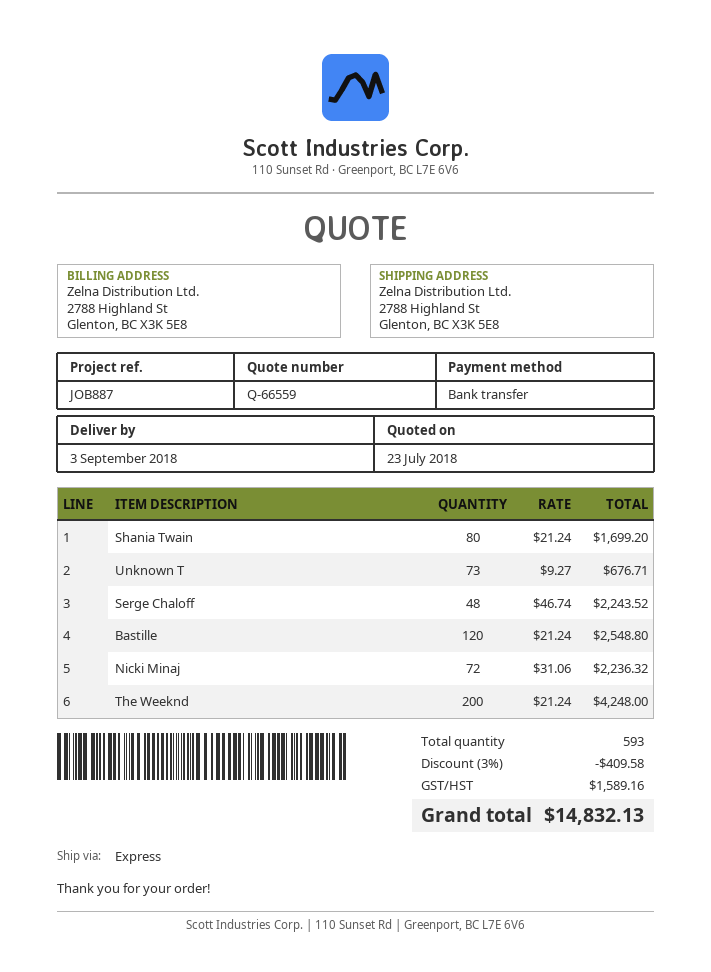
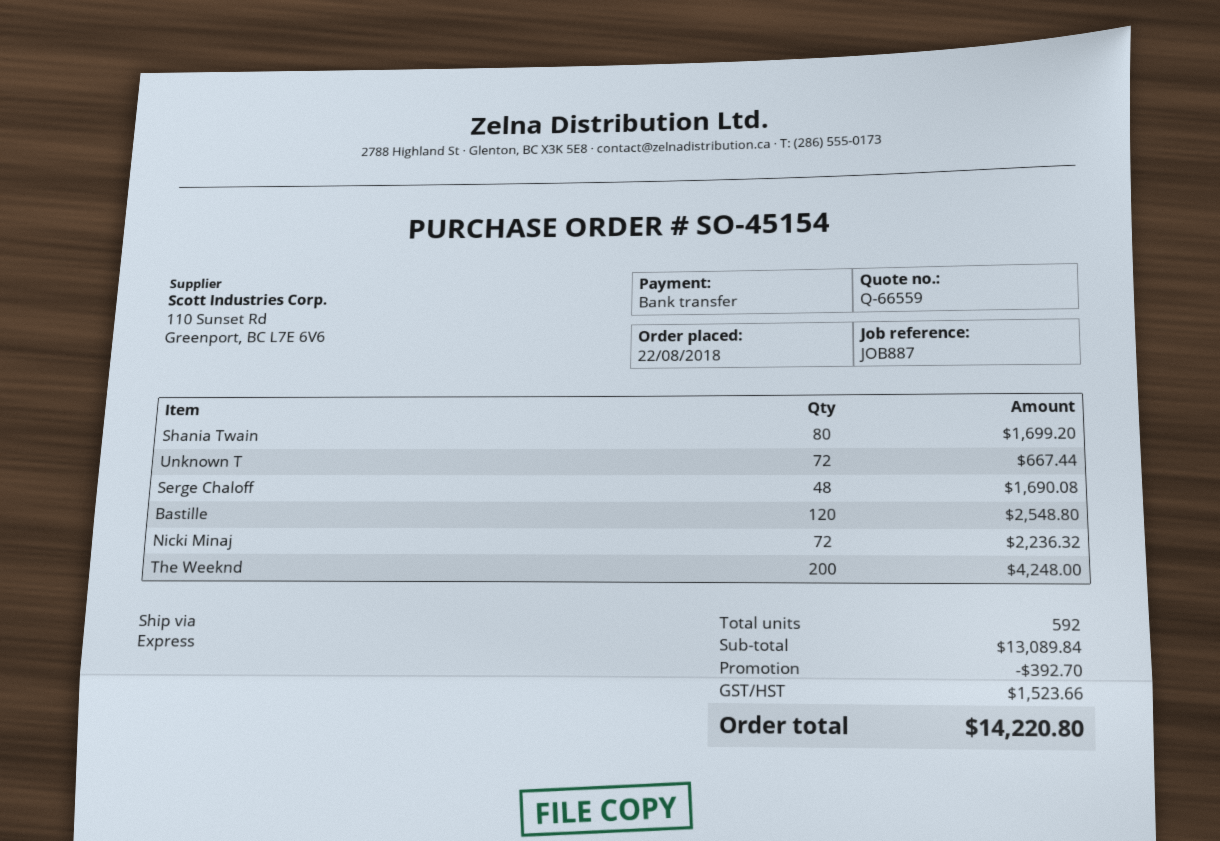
Unknown T: 73 for 676.71 -> 72 for 667.44
Serge Chaloff: 48 for 2243.52 -> 48 for 1690.08
total quantity: 593 -> 592
discount: 409.58 -> 392.70
tax: 1589.16 -> 1523.66
total: 14832.13 -> 14220.80

